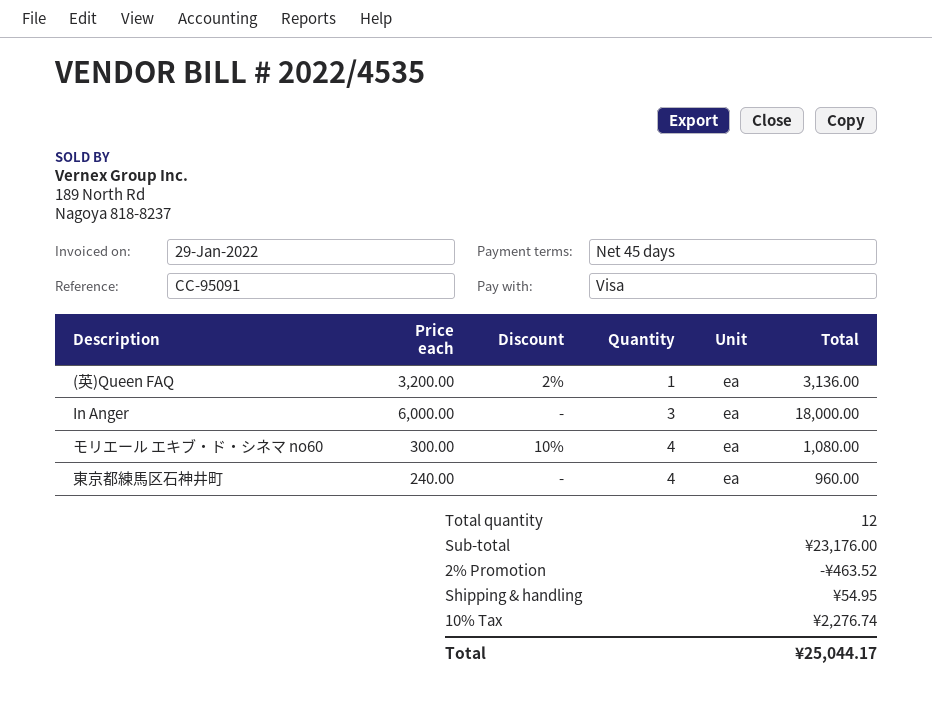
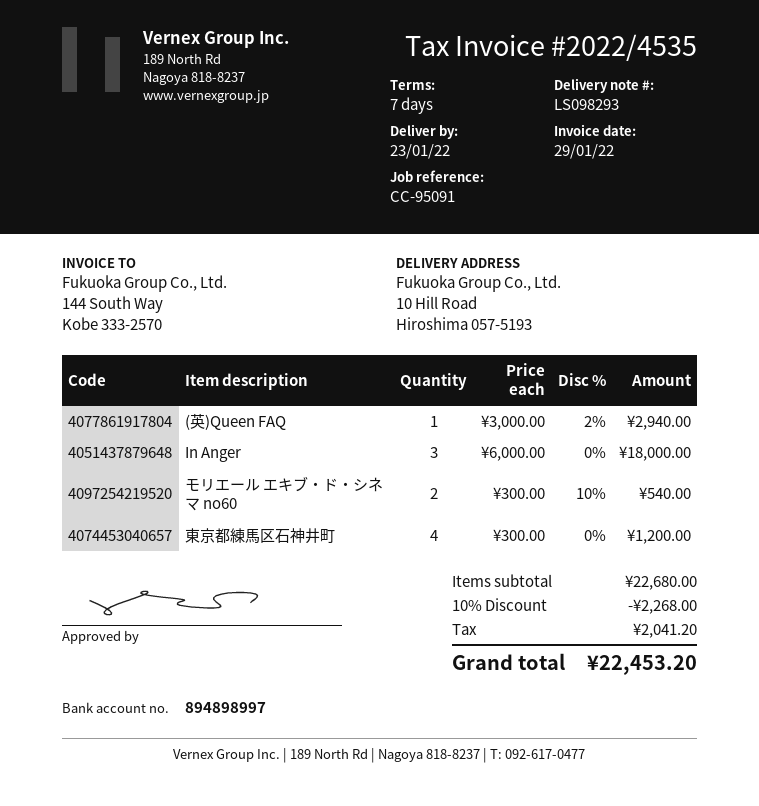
payment terms: 45 days -> 7 days
(英)Queen FAQ: 1 x 3200.00 - 2% = 3136.00 -> 1 x 3000.00 - 2% = 2940.00
モリエール エキブ・ド・シネマ no60: 4 x 300.00 - 10% = 1080.00 -> 2 x 300.00 - 10% = 540.00
東京都練馬区石神井町: 4 x 240.00 = 960.00 -> 4 x 300.00 = 1200.00
subtotal: 23176.00 -> 22680.00
discount: 2% = 463.52 -> 10% = 2268.00
shipping: 54.95 -> none
tax: 2276.74 -> 2041.20
total: 25044.17 -> 22453.20

